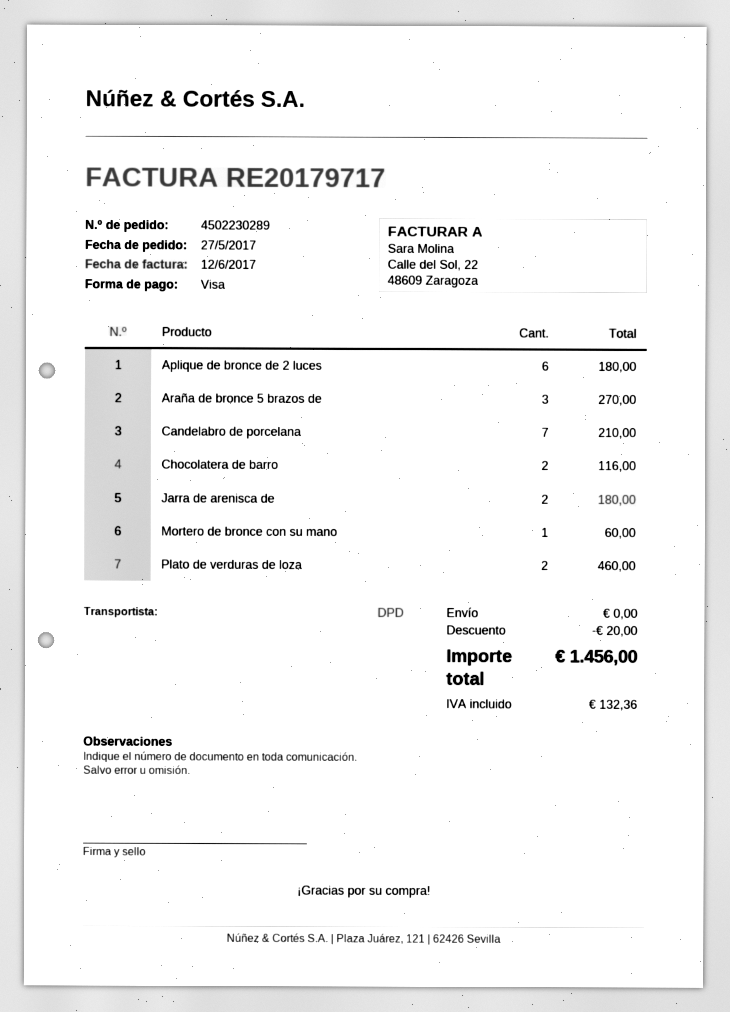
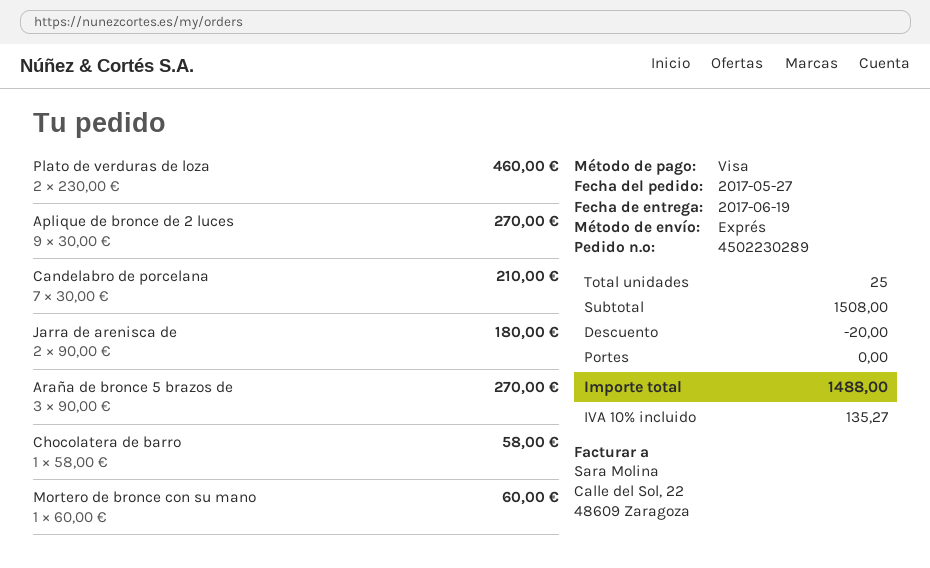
shipping method: DPD -> express
Aplique de bronce de 2 luces: 6 for 180.00 -> 9 for 270.00
Chocolatera de barro: 2 for 116.00 -> 1 for 58.00
tax: 132.36 -> 135.27
total: 1456.00 -> 1488.00

